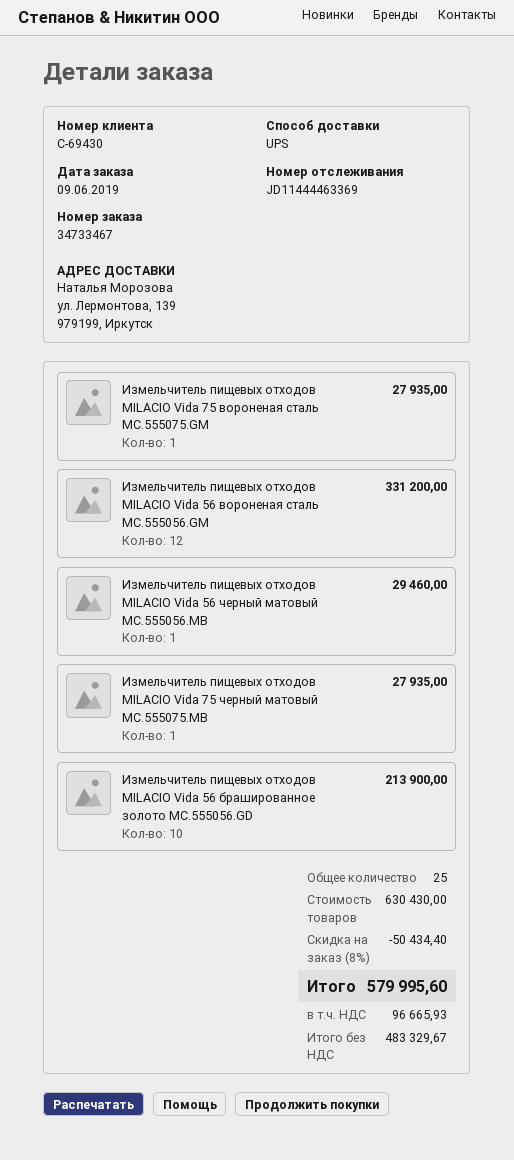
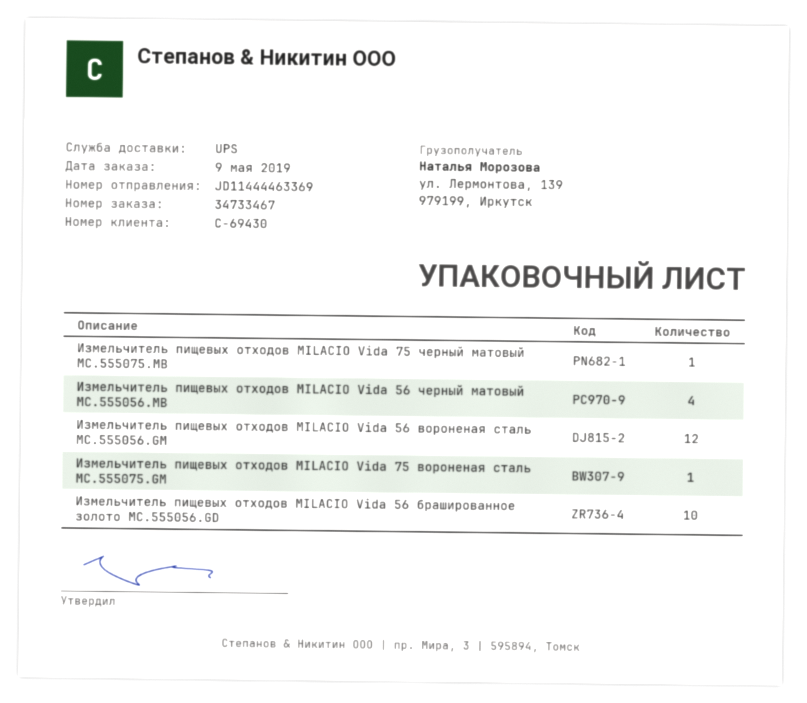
order date: 2019-06-09 -> 2019-05-09
Измельчитель пищевых отходов MILACIO Vida 56 черный матовый MC.555056.MB: 1 -> 4

